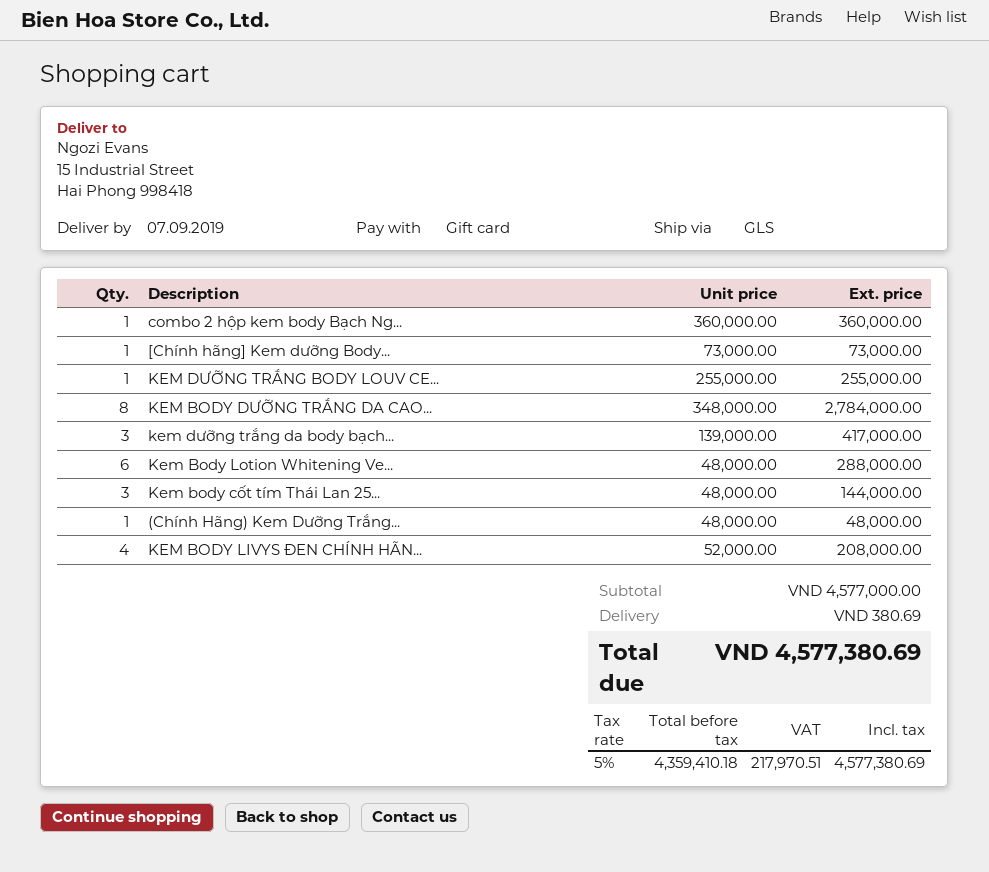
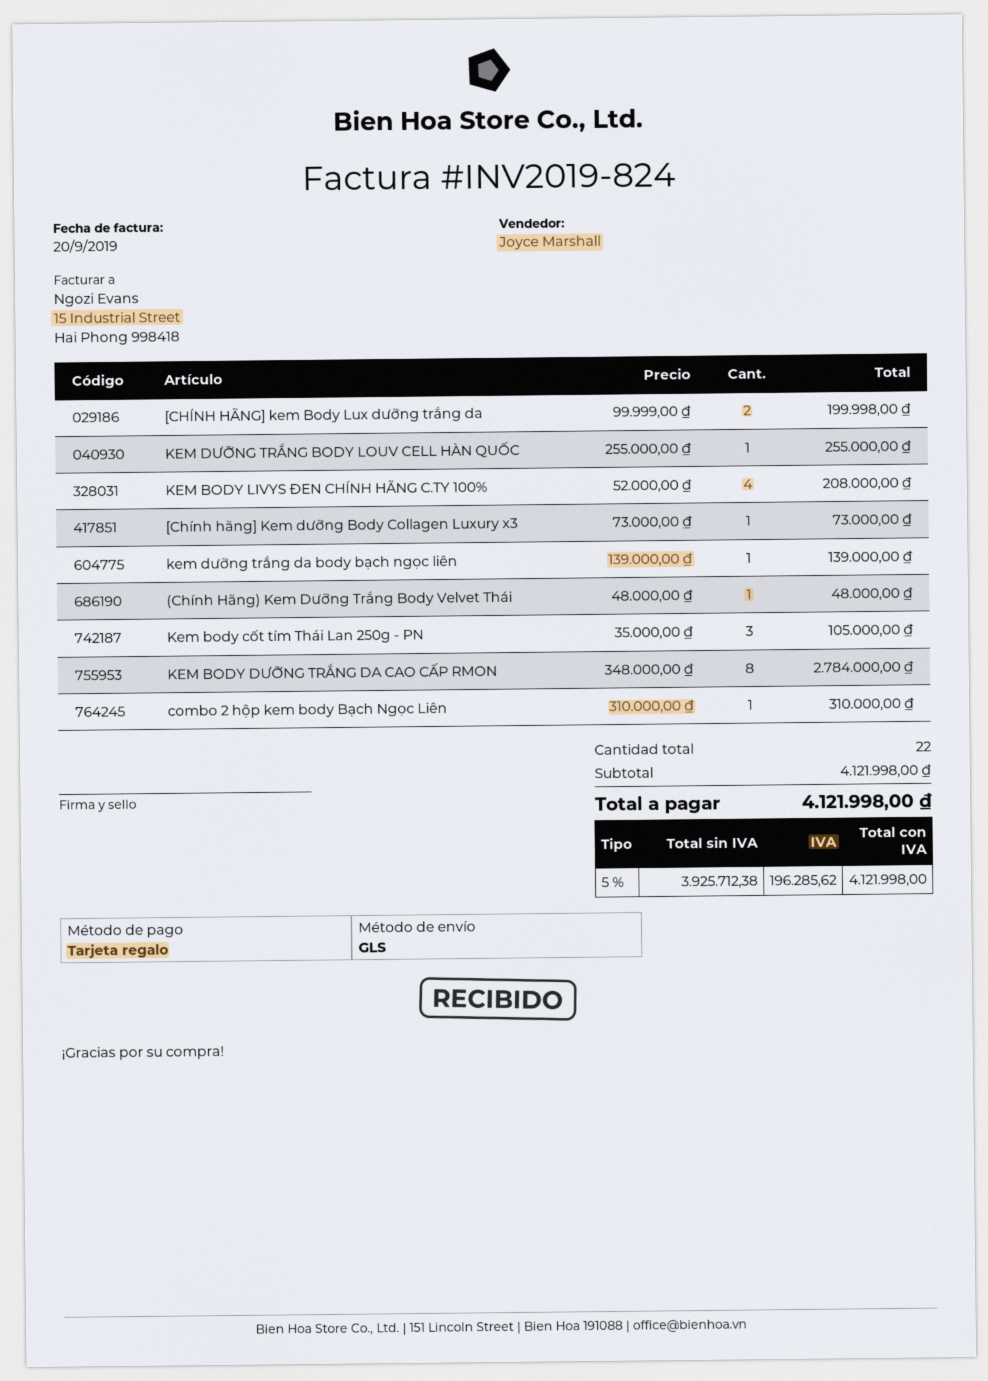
combo 2 hộp kem body Bạch Ng...: 1 x 360000.00 = 360000.00 -> 1 x 310000.00 = 310000.00
kem dưỡng trắng da body bạch...: 3 x 139000.00 = 417000.00 -> 1 x 139000.00 = 139000.00
Kem Body Lotion Whitening Ve...: 6 x 48000.00 = 288000.00 -> none
Kem body cốt tím Thái Lan 25...: 3 x 48000.00 = 144000.00 -> 3 x 35000.00 = 105000.00
[CHÍNH HÃNG] kem Body Lux dưỡng trắng da: none -> 2 x 99999.00 = 199998.00
subtotal: 4577000.00 -> 4121998.00
shipping: 380.69 -> none
net: 4359410.18 -> 3925712.38
tax: 5% = 217970.51 -> 5% = 196285.62
total: 4577380.69 -> 4121998.00

